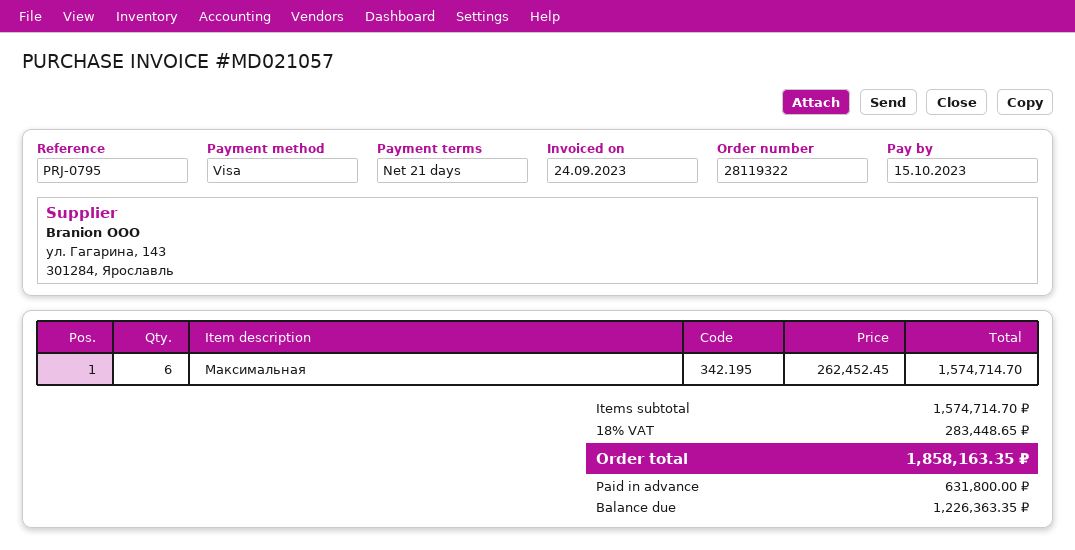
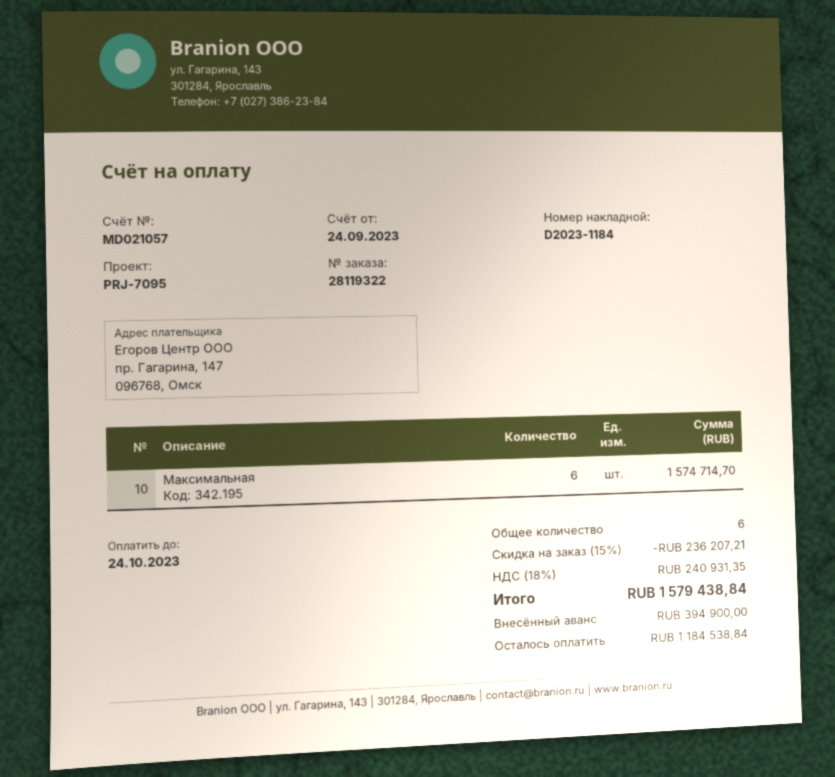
due date: 2023-10-15 -> 2023-10-24
reference: PRJ-0795 -> PRJ-7095
discount: none -> 15% = 236207.21
tax: 18% = 283448.65 -> 18% = 240931.35
total: 1858163.35 -> 1579438.84
deposit: 631800.00 -> 394900.00
balance: 1226363.35 -> 1184538.84

